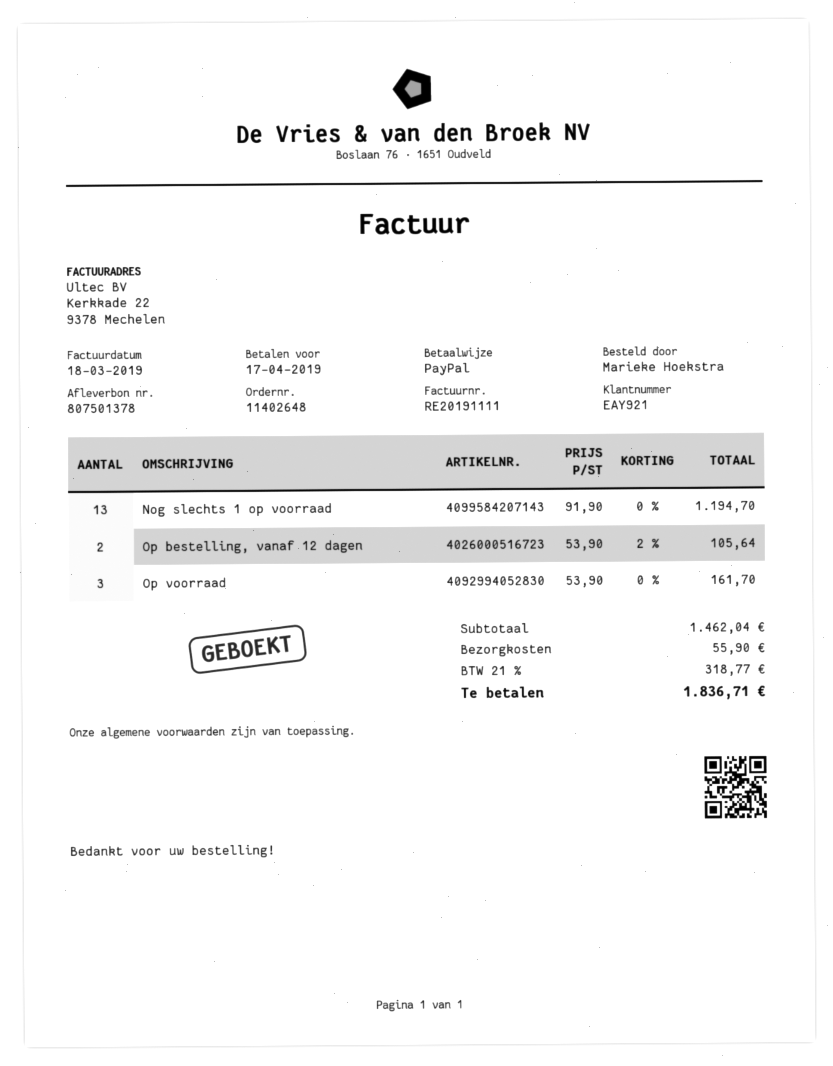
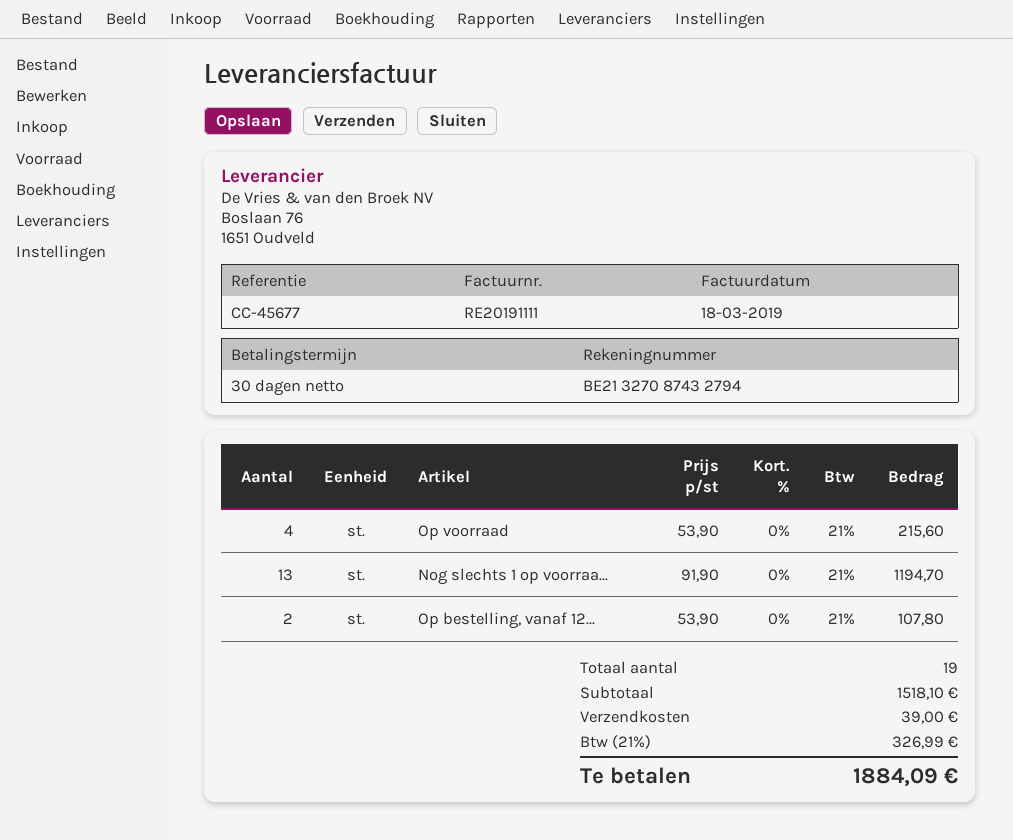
Op bestelling, vanaf 12 dagen: 2 x 53.90 - 2% = 105.64 -> 2 x 53.90 = 107.80
Op voorraad: 3 x 53.90 = 161.70 -> 4 x 53.90 = 215.60
subtotal: 1462.04 -> 1518.10
shipping: 55.90 -> 39.00
tax: 21% = 318.77 -> 21% = 326.99
total: 1836.71 -> 1884.09

